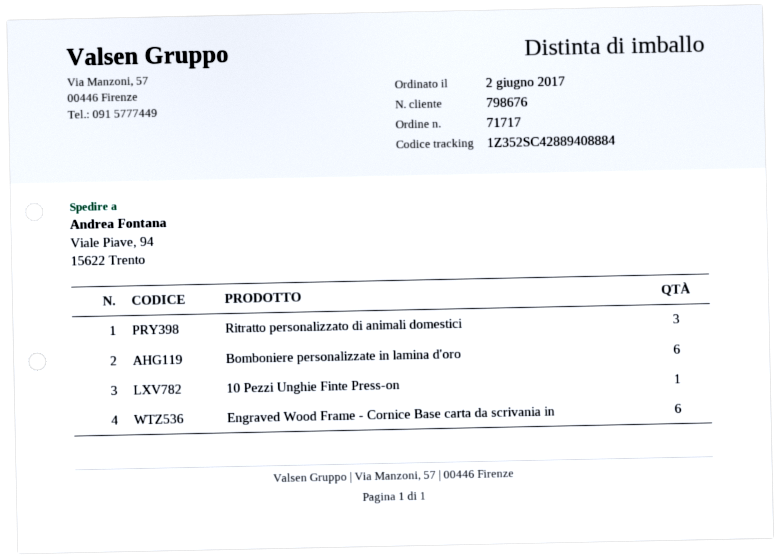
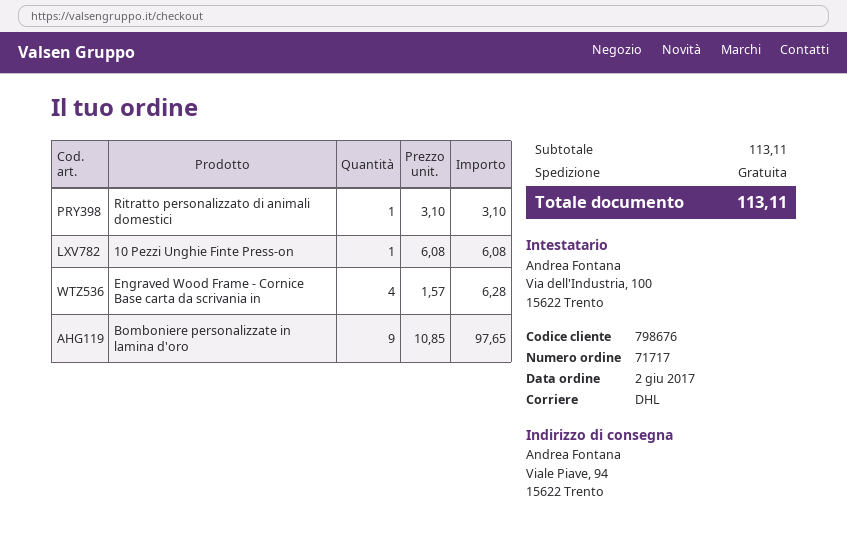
Ritratto personalizzato di animali domestici: 3 -> 1
Bomboniere personalizzate in lamina d'oro: 6 -> 9
Engraved Wood Frame - Cornice Base carta da scrivania in: 6 -> 4

